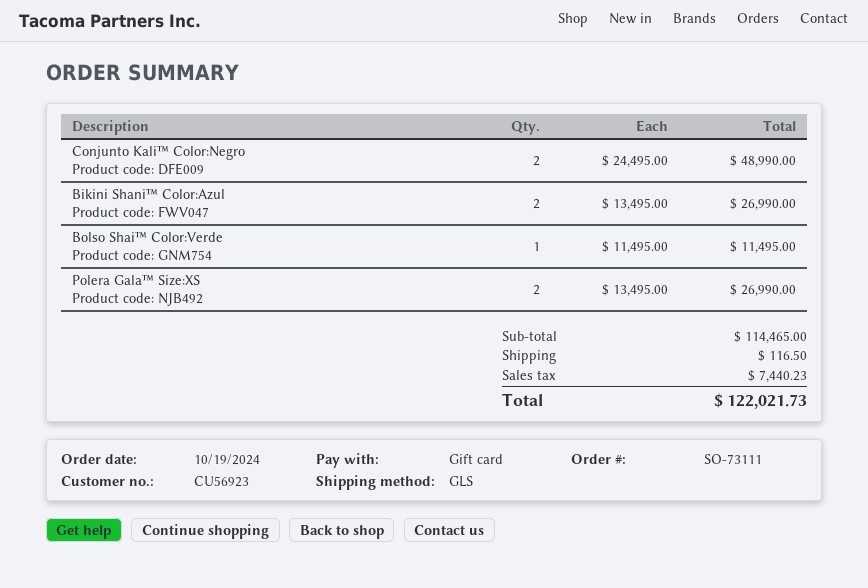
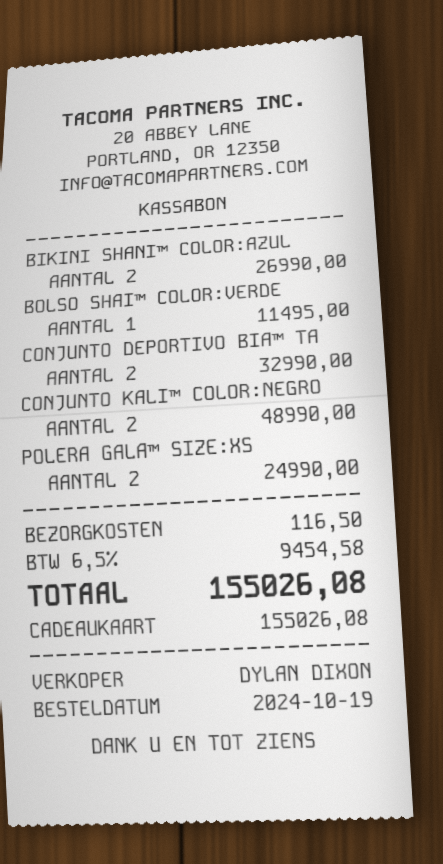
Polera Gala™ Size:XS: 2 for 26990.00 -> 2 for 24990.00
CONJUNTO DEPORTIVO BIA™ TA: none -> 2 for 32990.00
tax: 7440.23 -> 9454.58
total: 122021.73 -> 155026.08

